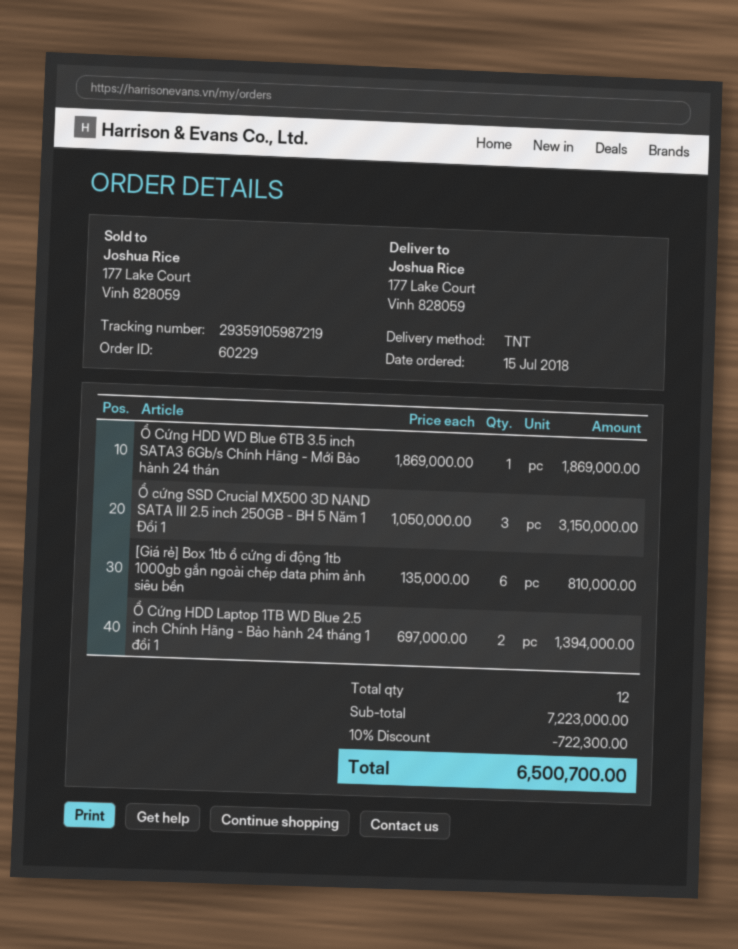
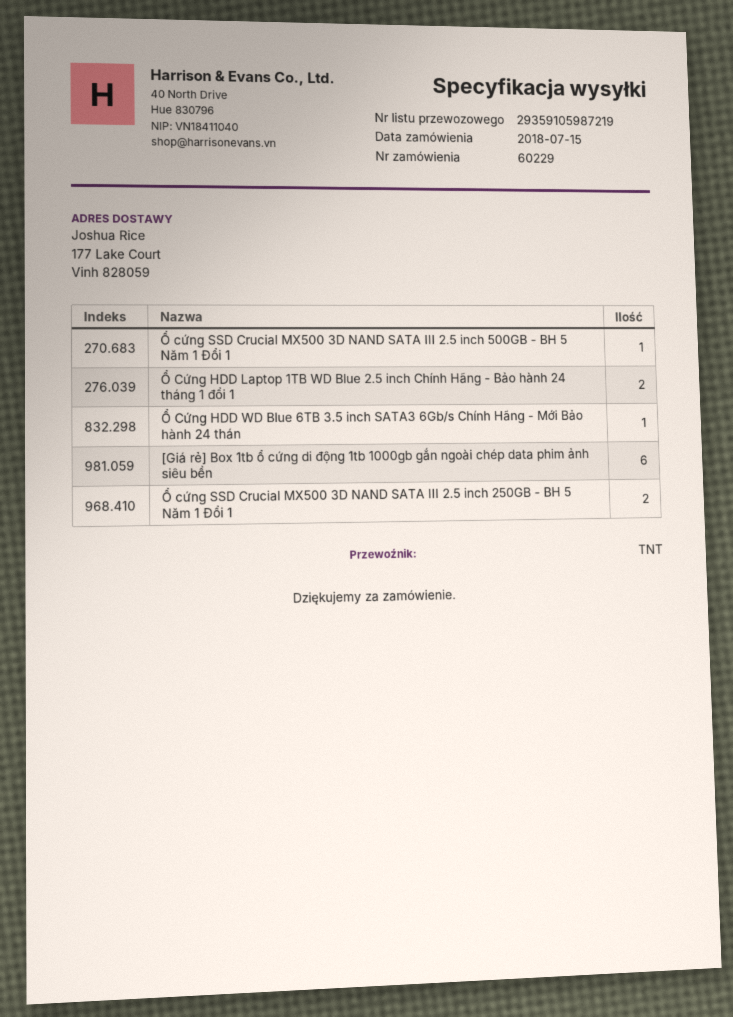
Ổ cứng SSD Crucial MX500 3D NAND SATA III 2.5 inch 250GB - BH 5 Năm 1 Đổi 1: 3 -> 2
Ổ cứng SSD Crucial MX500 3D NAND SATA III 2.5 inch 500GB - BH 5 Năm 1 Đổi 1: none -> 1

